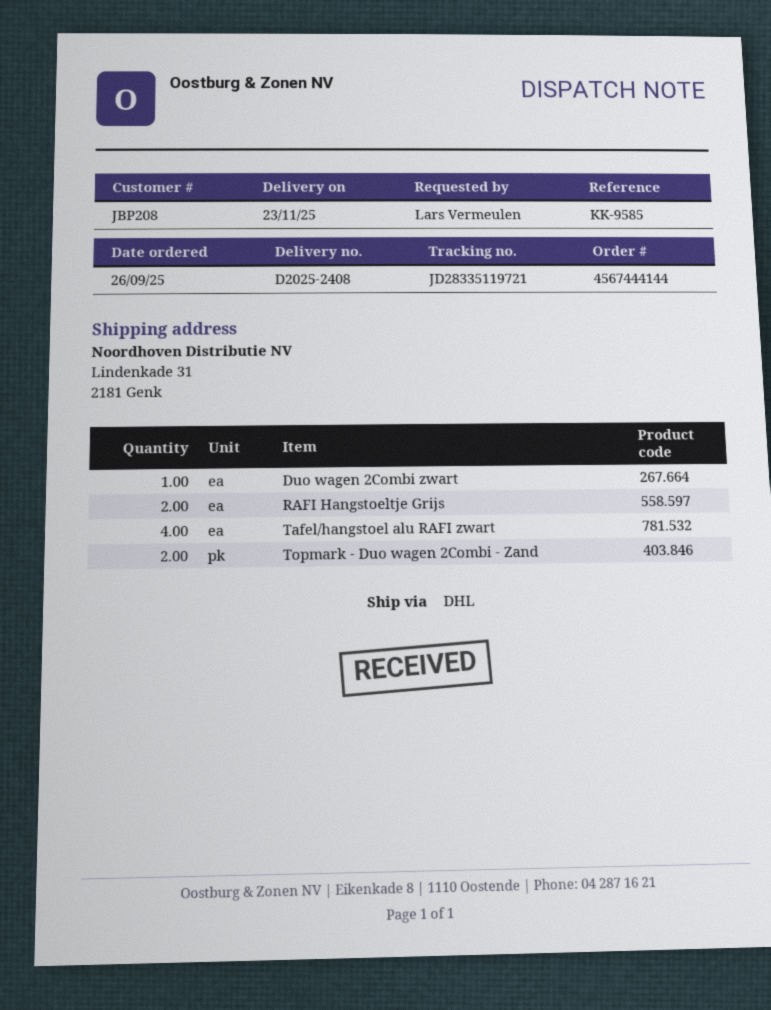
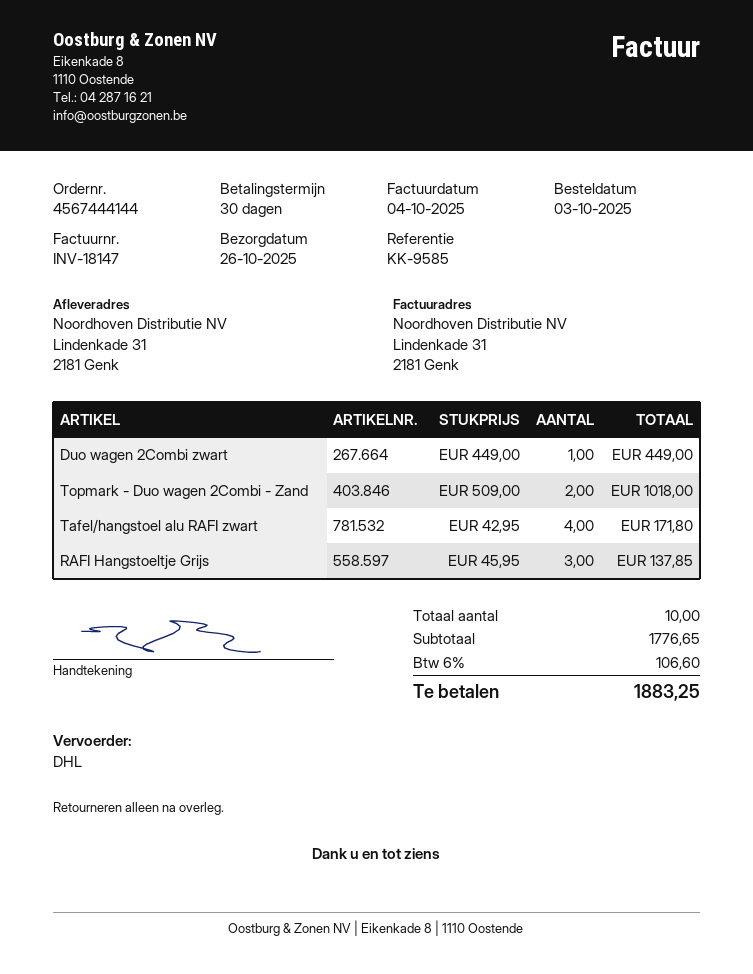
order date: 2025-09-26 -> 2025-10-03
delivery date: 2025-11-23 -> 2025-10-26
RAFI Hangstoeltje Grijs: 2 -> 3

